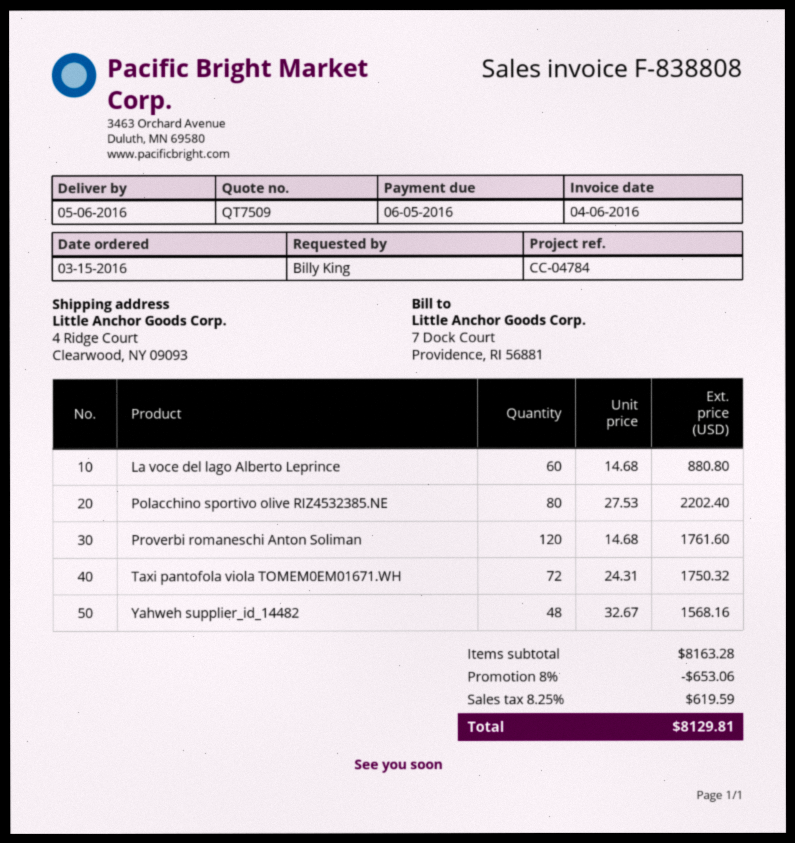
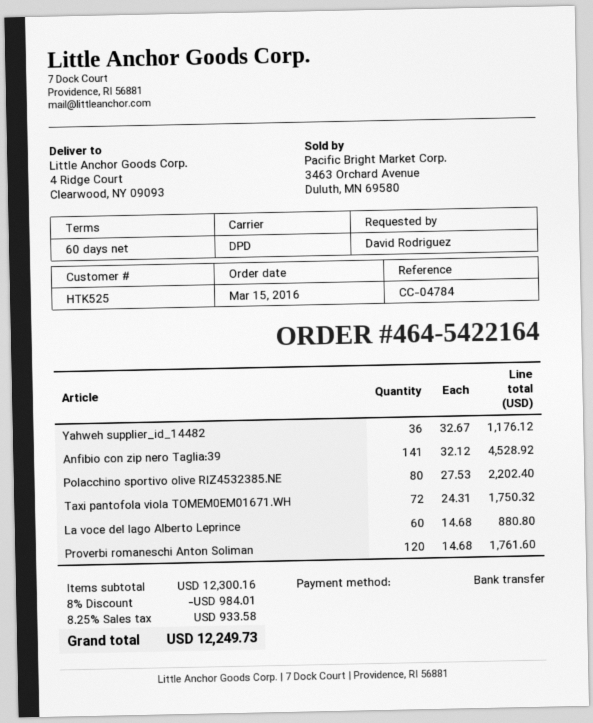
ordered by: Billy King -> David Rodriguez
Yahweh supplier_id_14482: 48 x 32.67 = 1568.16 -> 36 x 32.67 = 1176.12
Anfibio con zip nero Taglia:39: none -> 141 x 32.12 = 4528.92
subtotal: 8163.28 -> 12300.16
discount: 8% = 653.06 -> 8% = 984.01
tax: 8.25% = 619.59 -> 8.25% = 933.58
total: 8129.81 -> 12249.73

